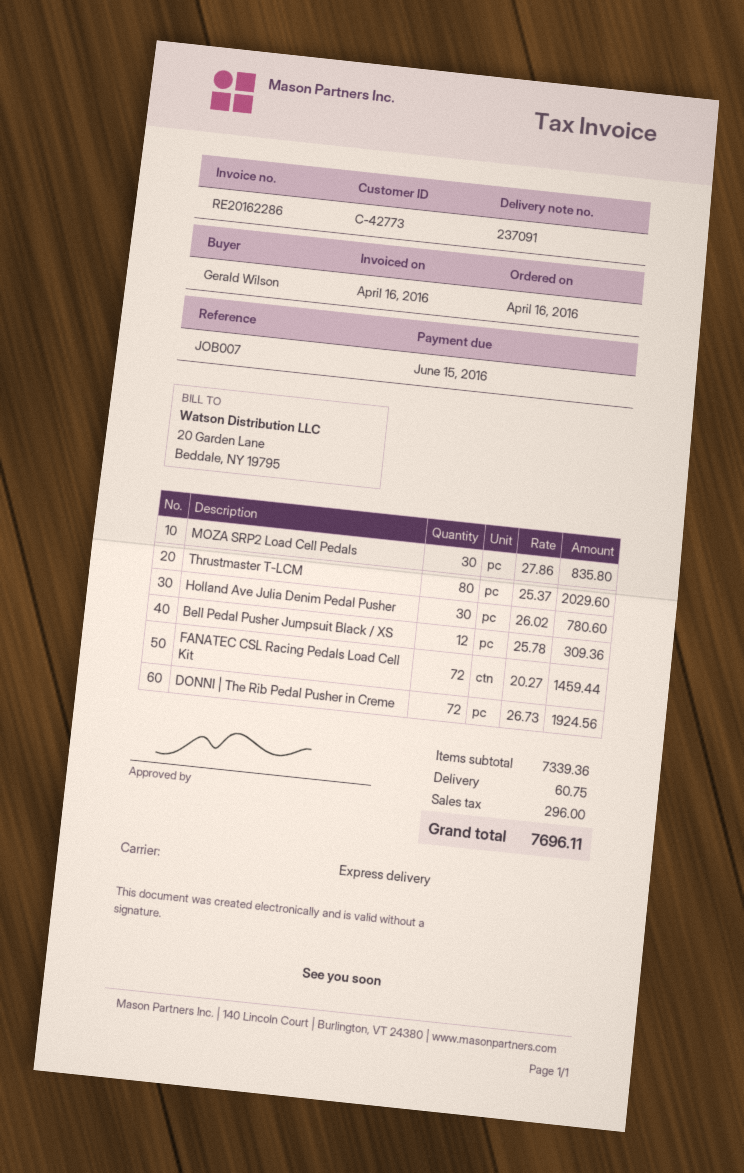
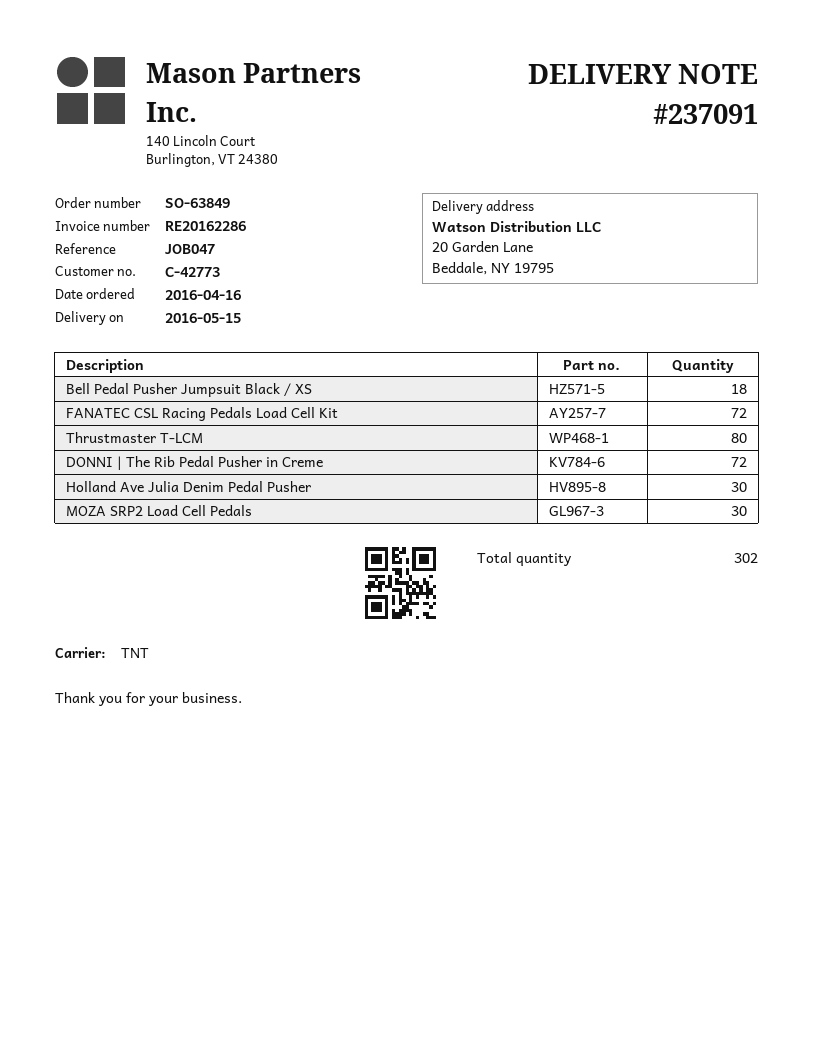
reference: JOB007 -> JOB047
shipping method: express -> TNT
Bell Pedal Pusher Jumpsuit Black / XS: 12 -> 18

